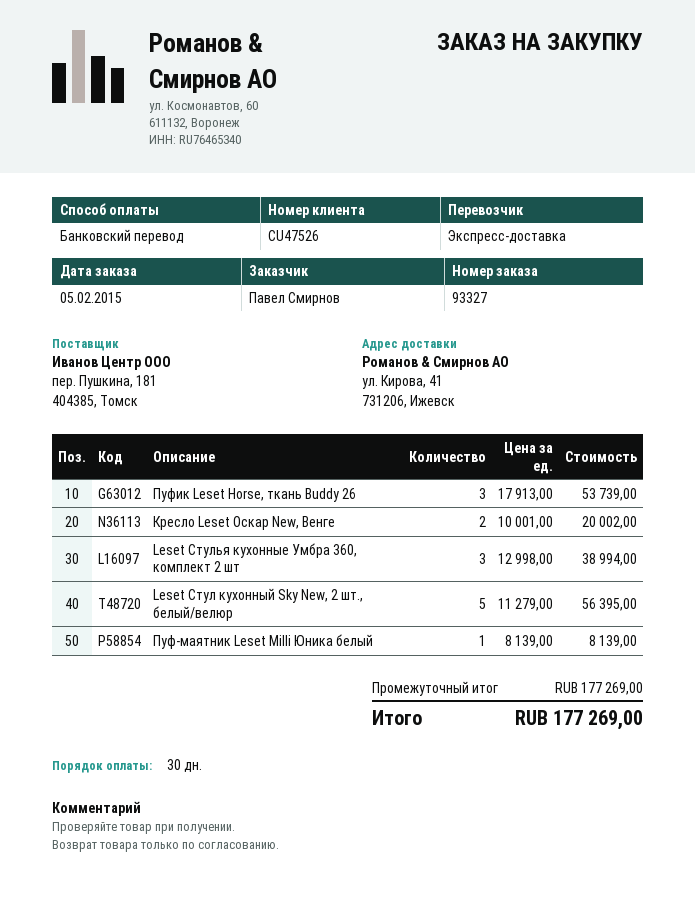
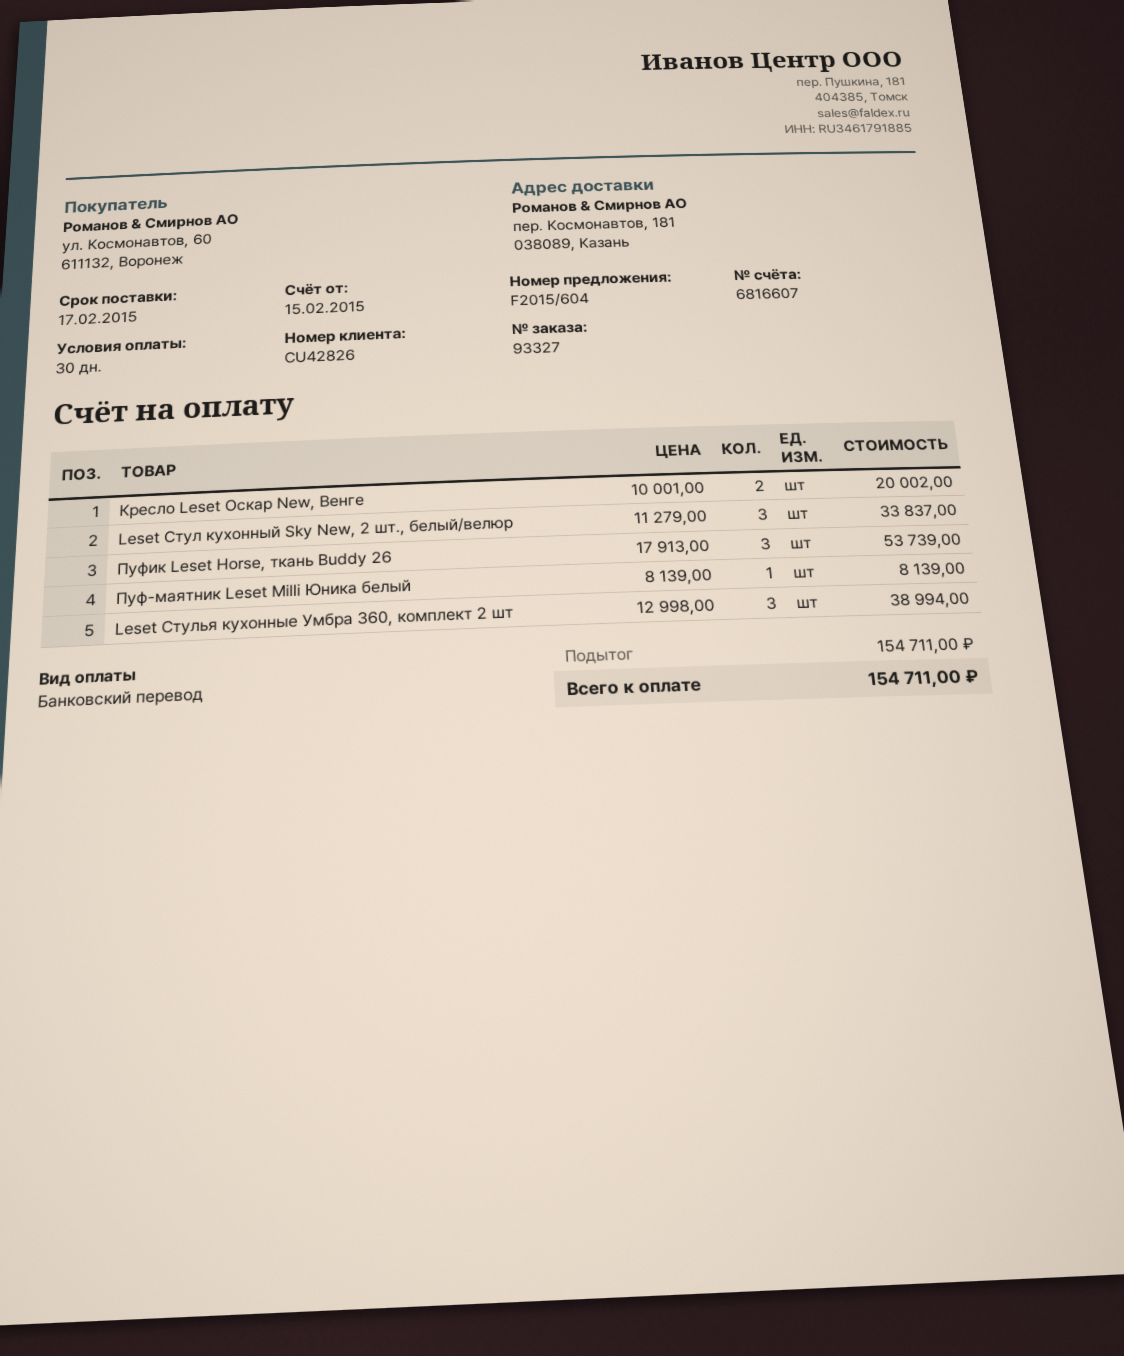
customer number: CU47526 -> CU42826
ship to: ул. Кирова, 41, 731206, Ижевск -> пер. Космонавтов, 181, 038089, Казань
Leset Стул кухонный Sky New, 2 шт., белый/велюр: 5 x 11279.00 = 56395.00 -> 3 x 11279.00 = 33837.00
subtotal: 177269.00 -> 154711.00
total: 177269.00 -> 154711.00

